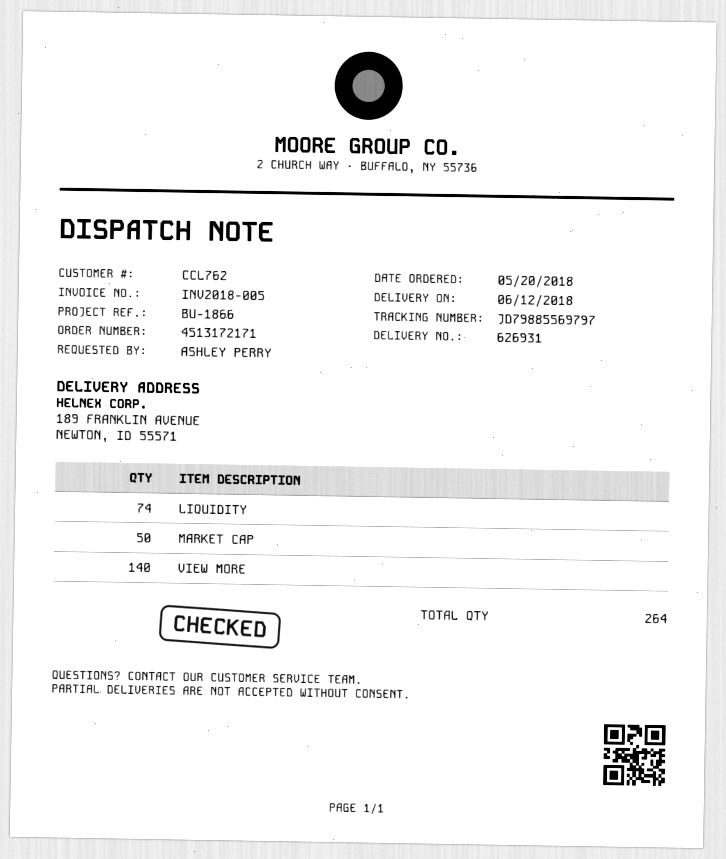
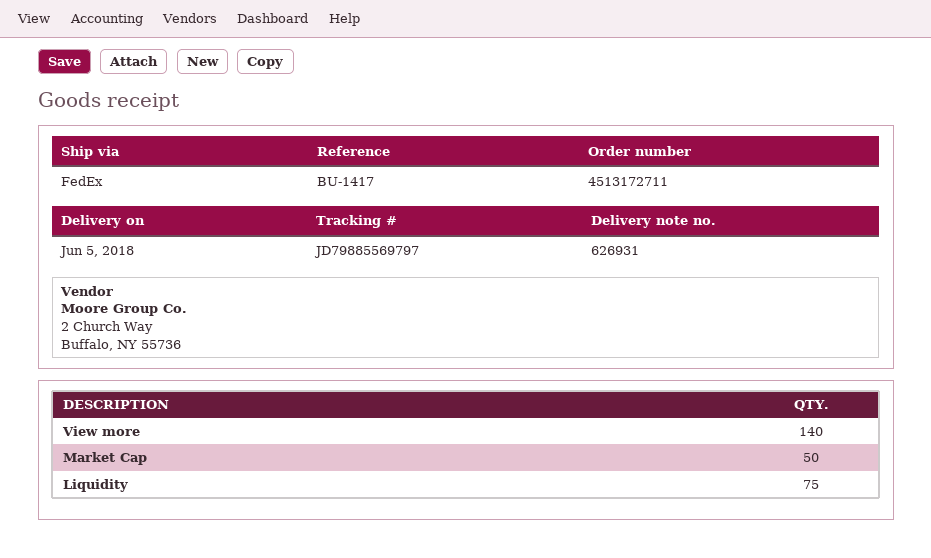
order number: 4513172171 -> 4513172711
delivery date: 2018-06-12 -> 2018-06-05
reference: BU-1866 -> BU-1417
LIQUIDITY: 74 -> 75

